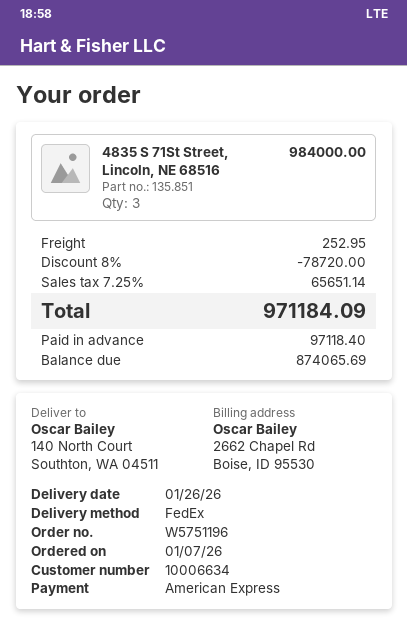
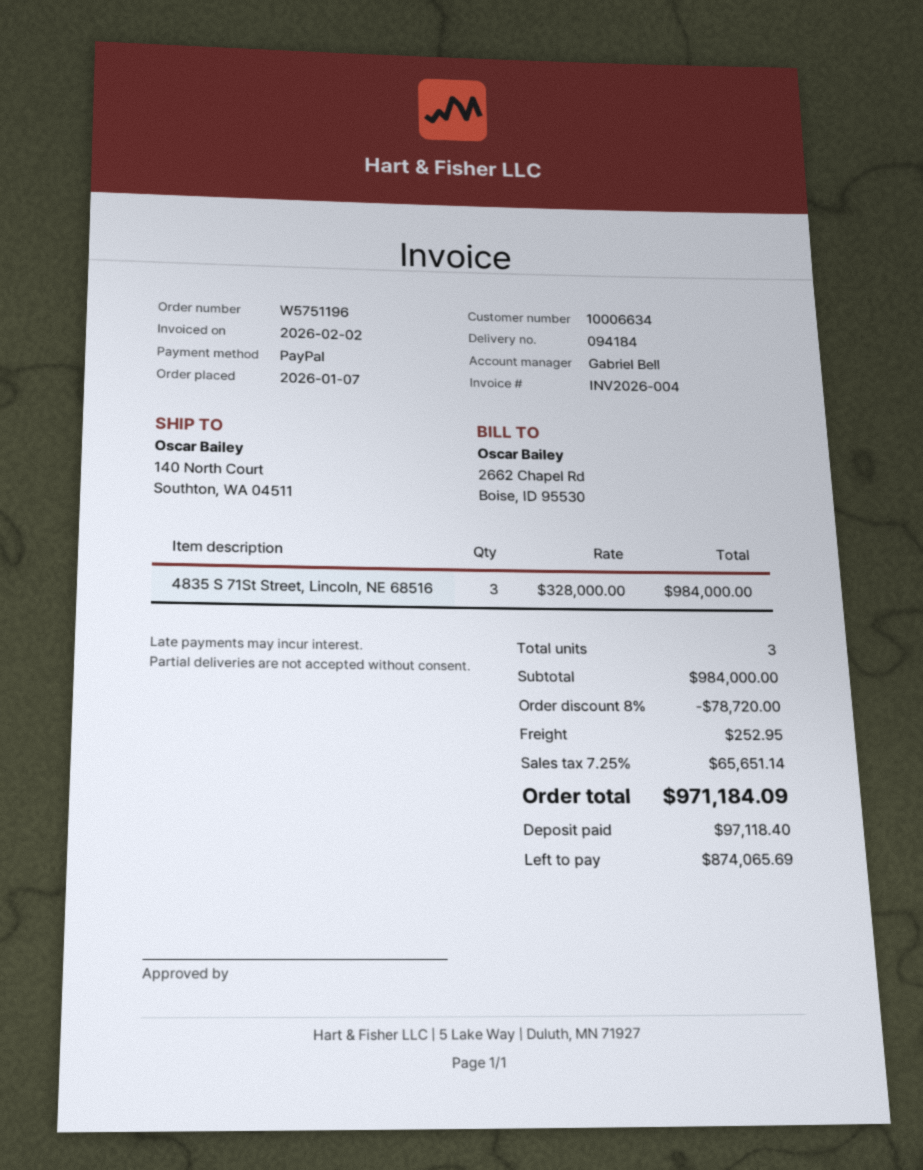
payment method: American Express -> PayPal

